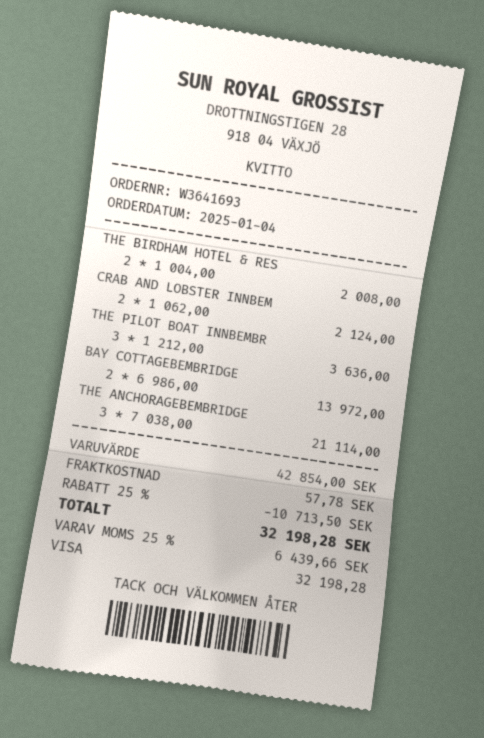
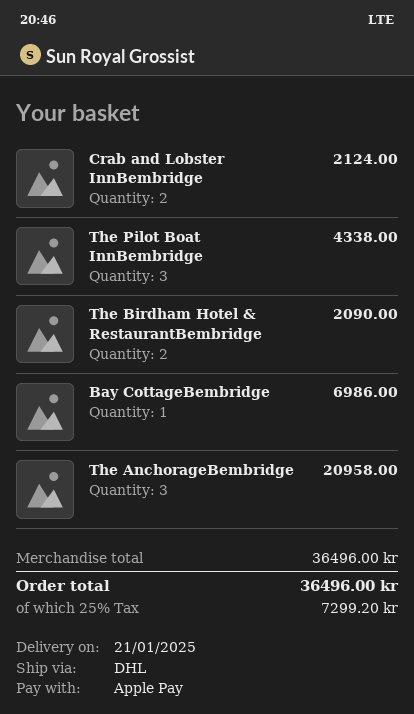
payment method: Visa -> Apple Pay
THE BIRDHAM HOTEL & RES: 2 for 2008.00 -> 2 for 2090.00
THE PILOT BOAT INNBEMBR: 3 for 3636.00 -> 3 for 4338.00
BAY COTTAGEBEMBRIDGE: 2 for 13972.00 -> 1 for 6986.00
THE ANCHORAGEBEMBRIDGE: 3 for 21114.00 -> 3 for 20958.00
subtotal: 42854.00 -> 36496.00
discount: 25% = 10713.50 -> none
shipping: 57.78 -> none
tax: 25% = 6439.66 -> 25% = 7299.20
total: 32198.28 -> 36496.00

